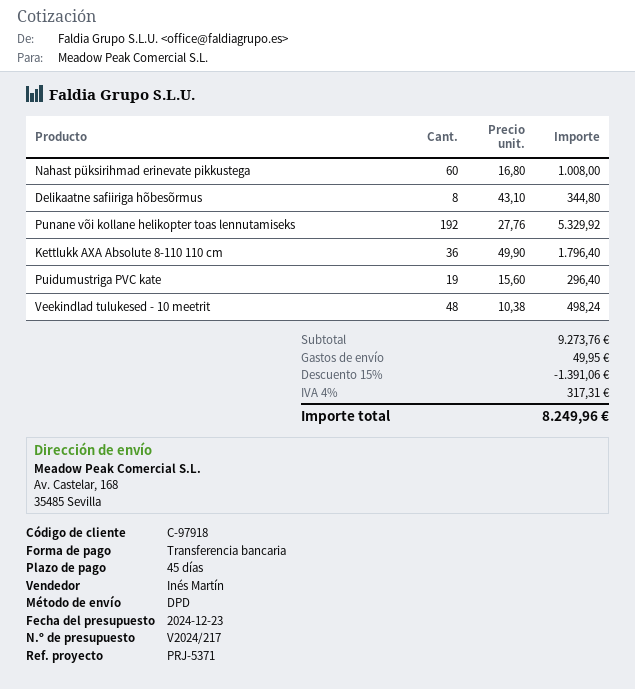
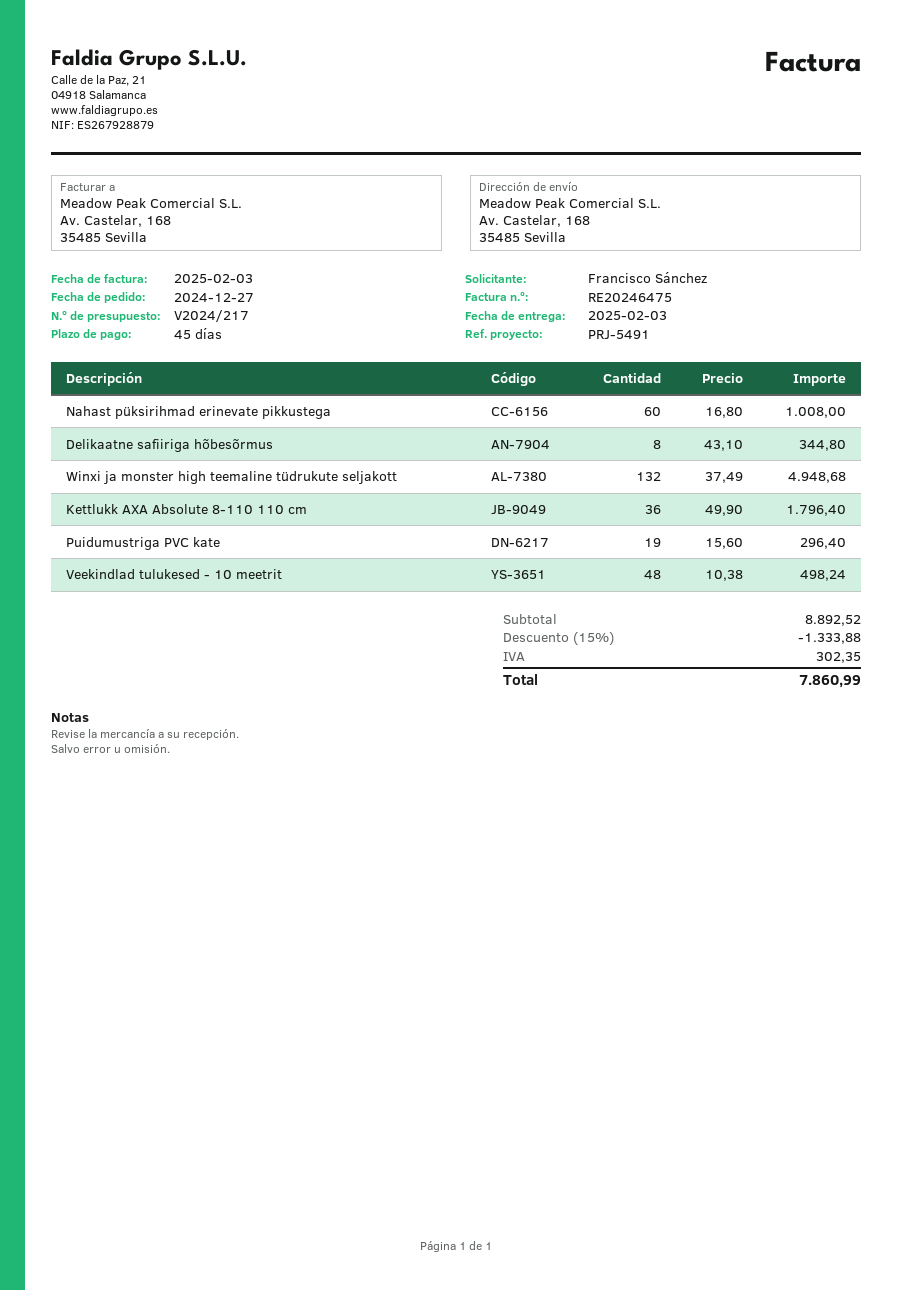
reference: PRJ-5371 -> PRJ-5491
Punane või kollane helikopter toas lennutamiseks: 192 x 27.76 = 5329.92 -> none
Winxi ja monster high teemaline tüdrukute seljakott: none -> 132 x 37.49 = 4948.68
subtotal: 9273.76 -> 8892.52
discount: 15% = 1391.06 -> 15% = 1333.88
shipping: 49.95 -> none
tax: 317.31 -> 302.35
total: 8249.96 -> 7860.99

